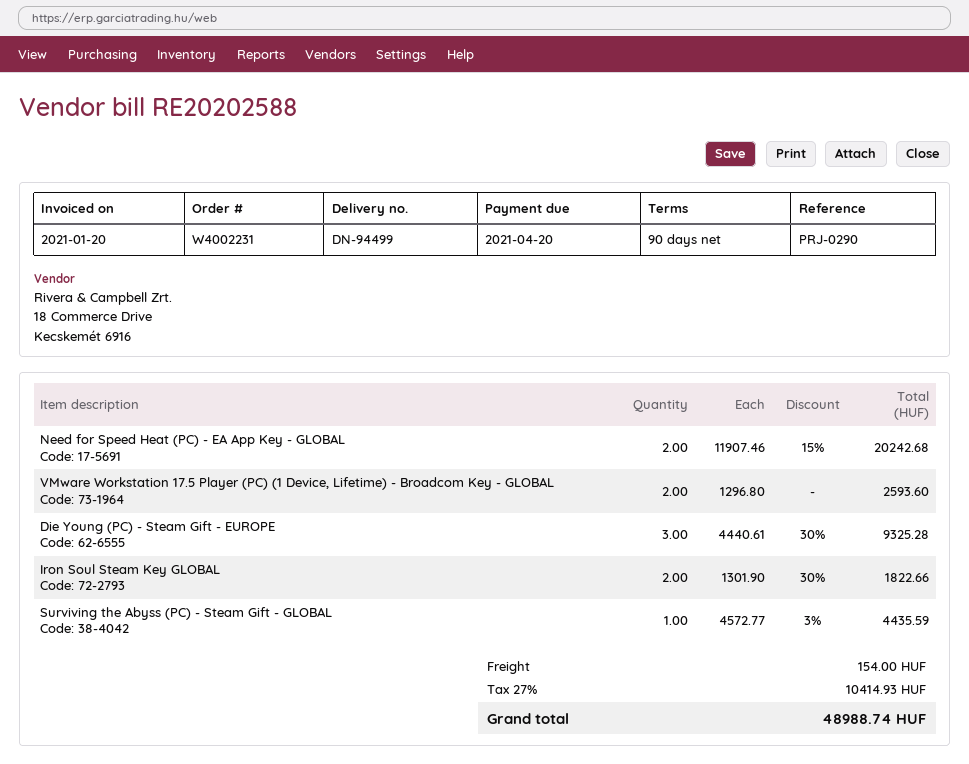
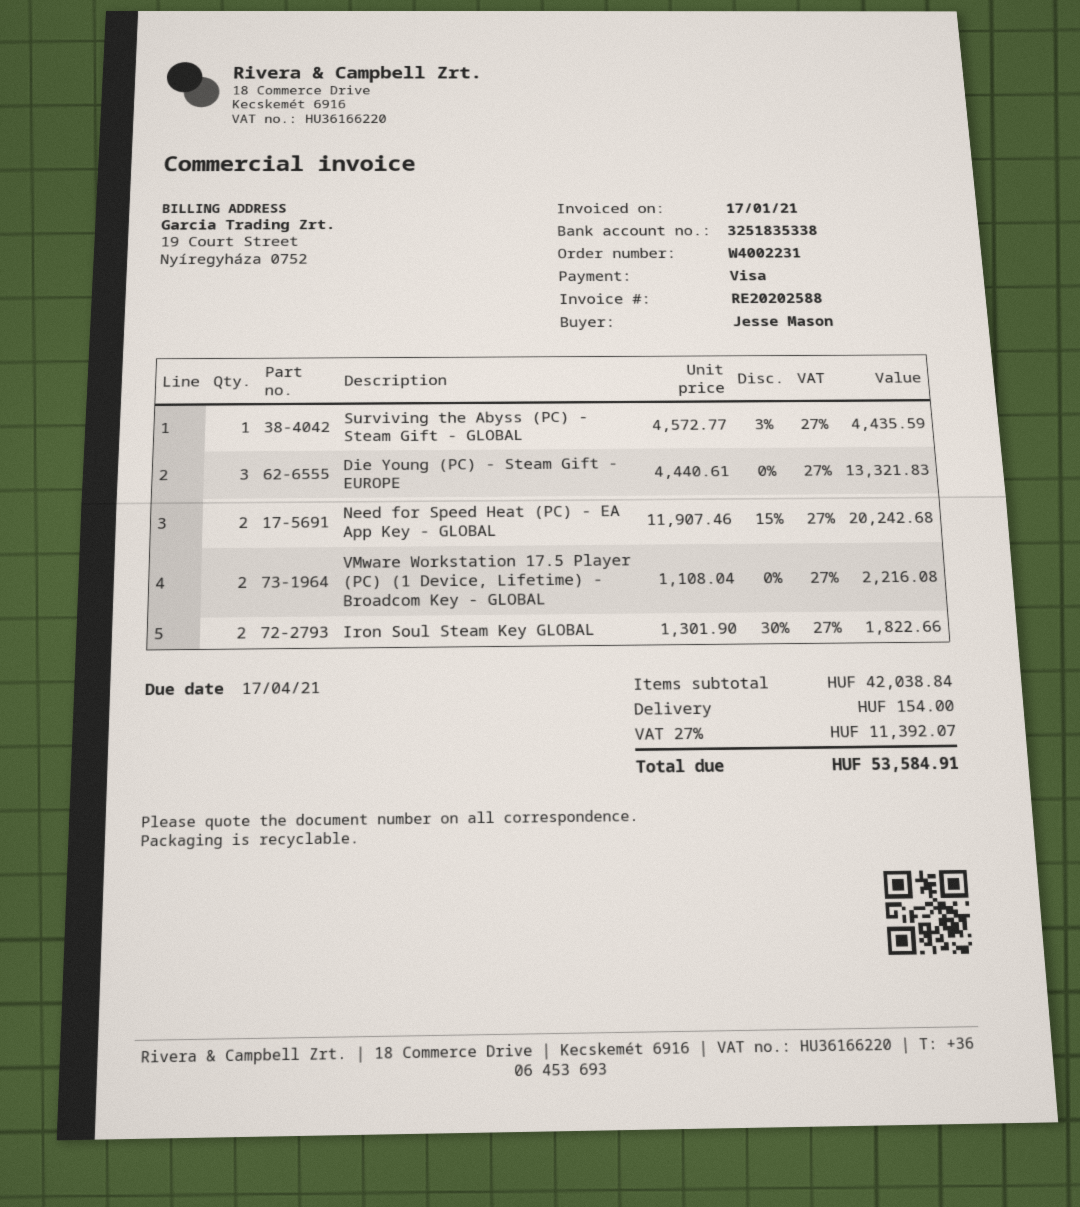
invoice date: 2021-01-20 -> 2021-01-17
due date: 2021-04-20 -> 2021-04-17
VMware Workstation 17.5 Player (PC) (1 Device, Lifetime) - Broadcom Key - GLOBAL: 2 x 1296.80 = 2593.60 -> 2 x 1108.04 = 2216.08
Die Young (PC) - Steam Gift - EUROPE: 3 x 4440.61 - 30% = 9325.28 -> 3 x 4440.61 = 13321.83
tax: 27% = 10414.93 -> 27% = 11392.07
total: 48988.74 -> 53584.91

